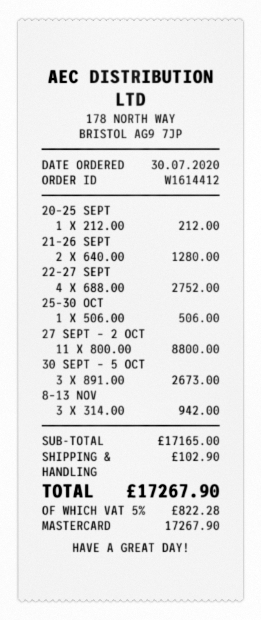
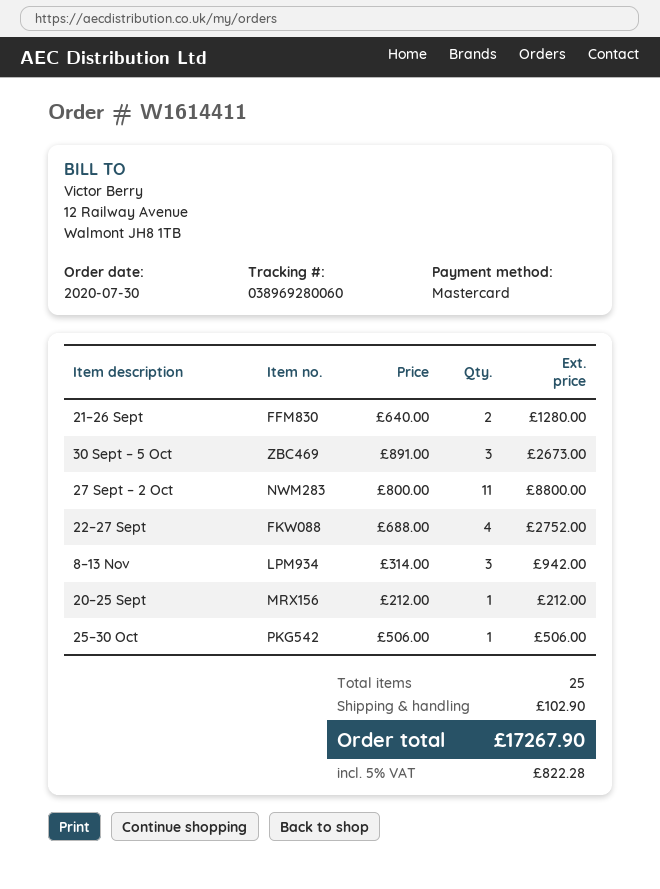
order number: W1614412 -> W1614411

